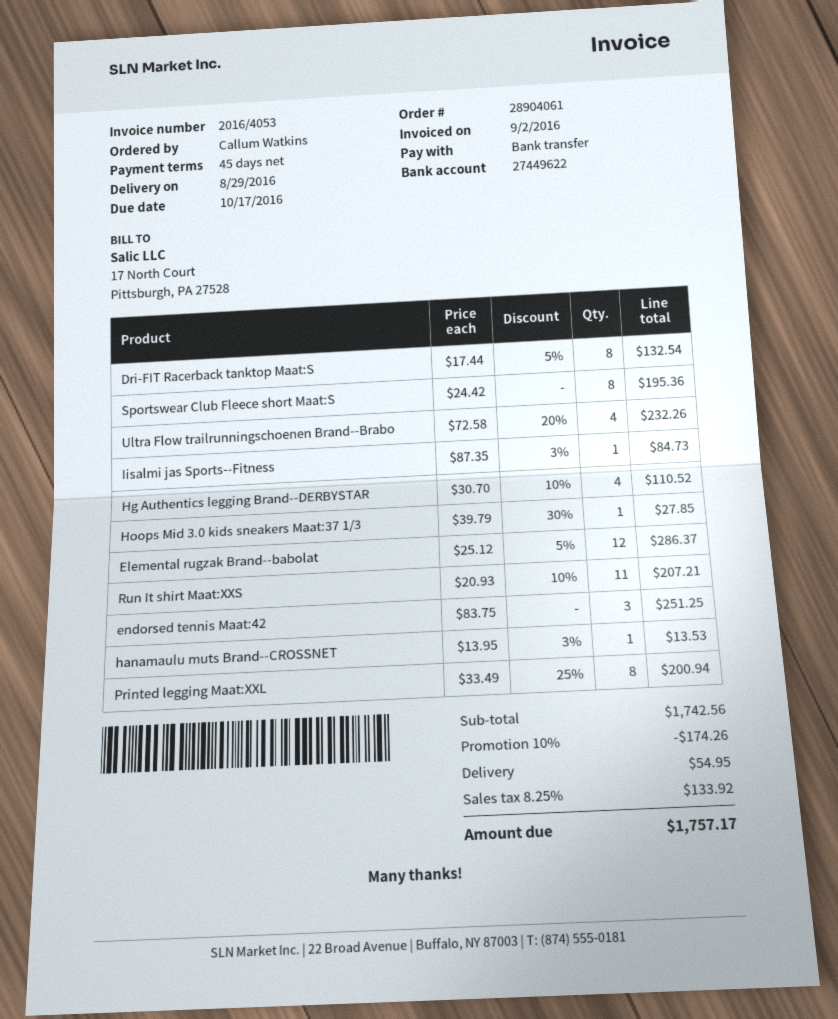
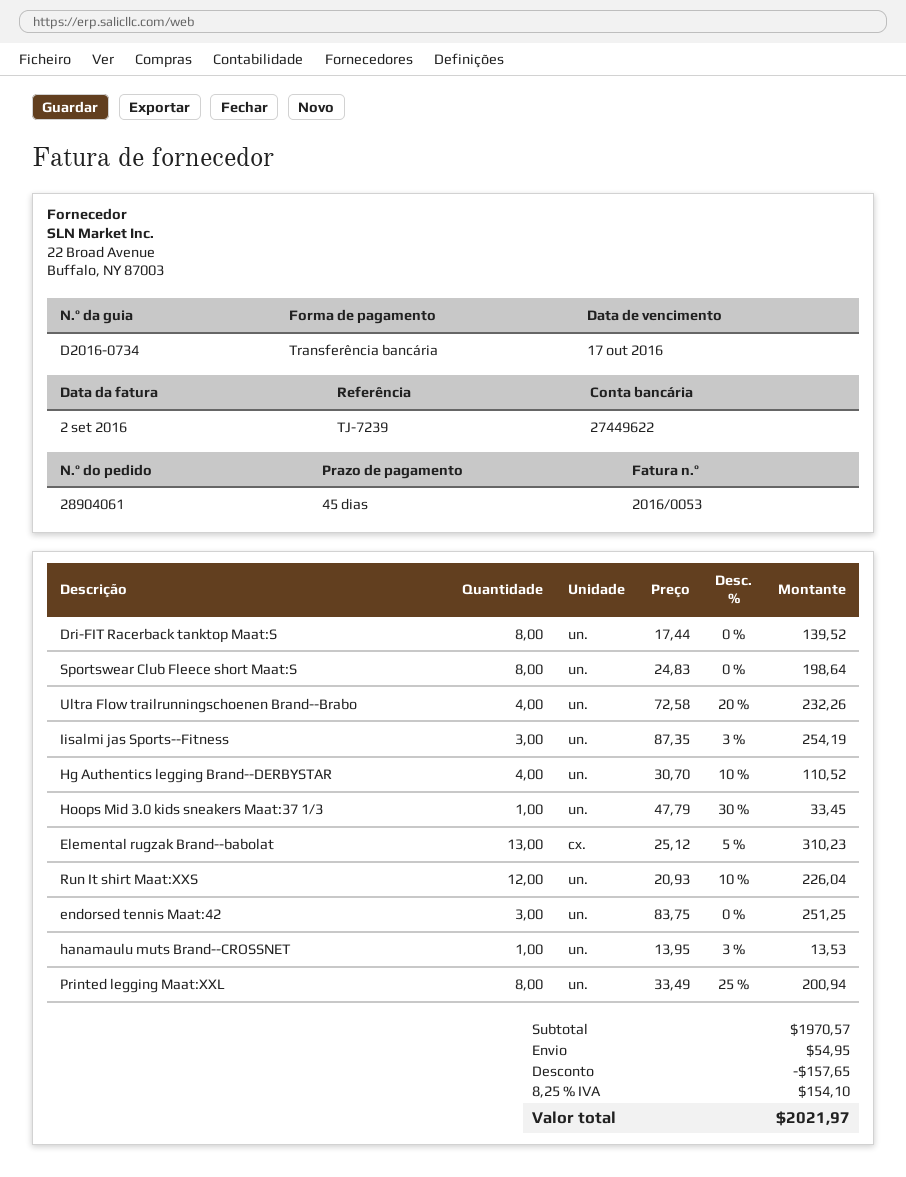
invoice number: 2016/4053 -> 2016/0053
Dri-FIT Racerback tanktop Maat:S: 8 x 17.44 - 5% = 132.54 -> 8 x 17.44 = 139.52
Sportswear Club Fleece short Maat:S: 8 x 24.42 = 195.36 -> 8 x 24.83 = 198.64
Iisalmi jas Sports--Fitness: 1 x 87.35 - 3% = 84.73 -> 3 x 87.35 - 3% = 254.19
Hoops Mid 3.0 kids sneakers Maat:37 1/3: 1 x 39.79 - 30% = 27.85 -> 1 x 47.79 - 30% = 33.45
Elemental rugzak Brand--babolat: 12 x 25.12 - 5% = 286.37 -> 13 x 25.12 - 5% = 310.23
Run It shirt Maat:XXS: 11 x 20.93 - 10% = 207.21 -> 12 x 20.93 - 10% = 226.04
subtotal: 1742.56 -> 1970.57
discount: 174.26 -> 157.65
tax: 8.25% = 133.92 -> 8.25% = 154.10
total: 1757.17 -> 2021.97

